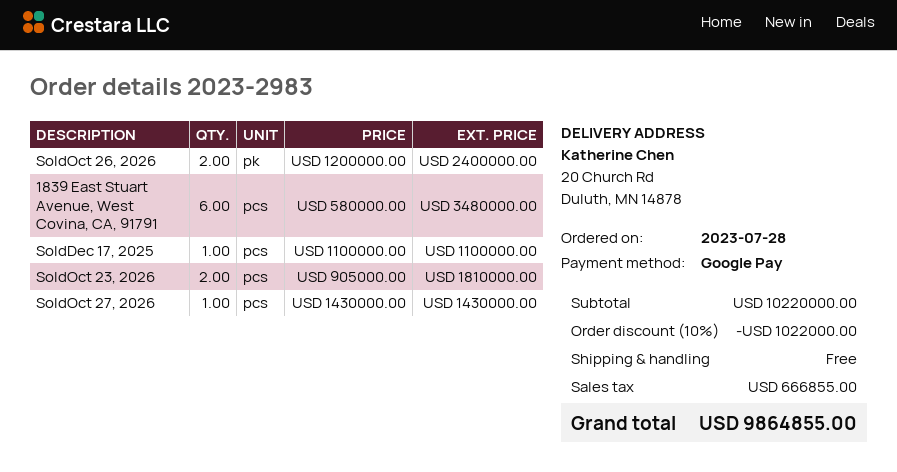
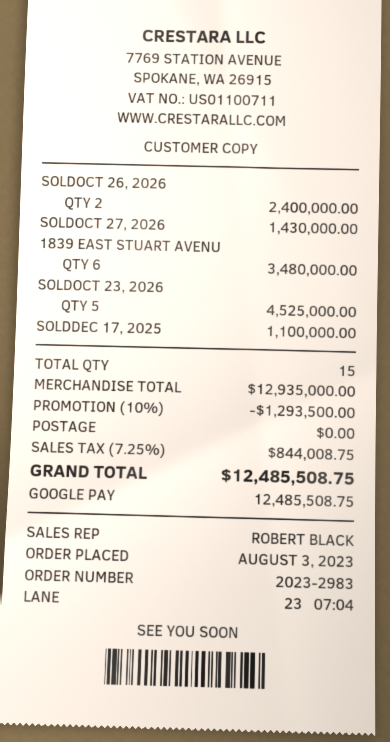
order date: 2023-07-28 -> 2023-08-03
SoldOct 23, 2026: 2 for 1810000.00 -> 5 for 4525000.00
subtotal: 10220000.00 -> 12935000.00
discount: 10% = 1022000.00 -> 10% = 1293500.00
tax: 666855.00 -> 844008.75
total: 9864855.00 -> 12485508.75

